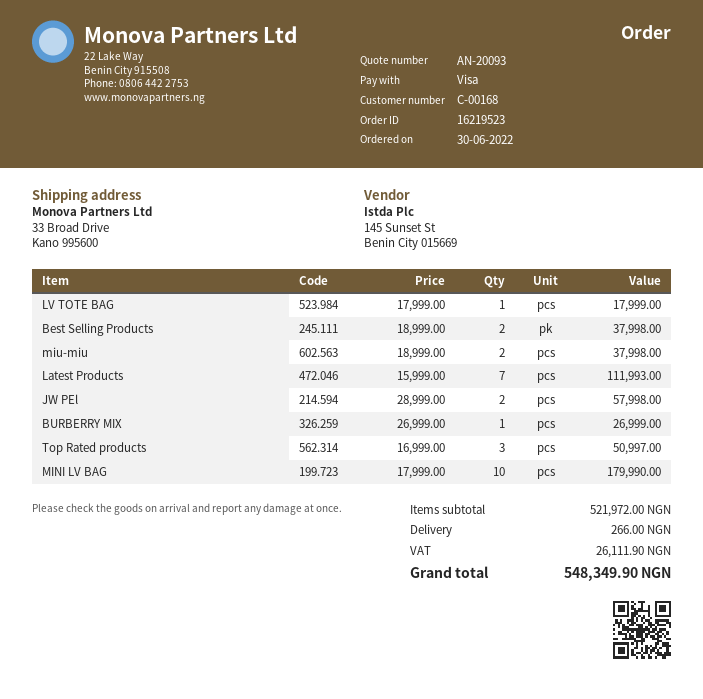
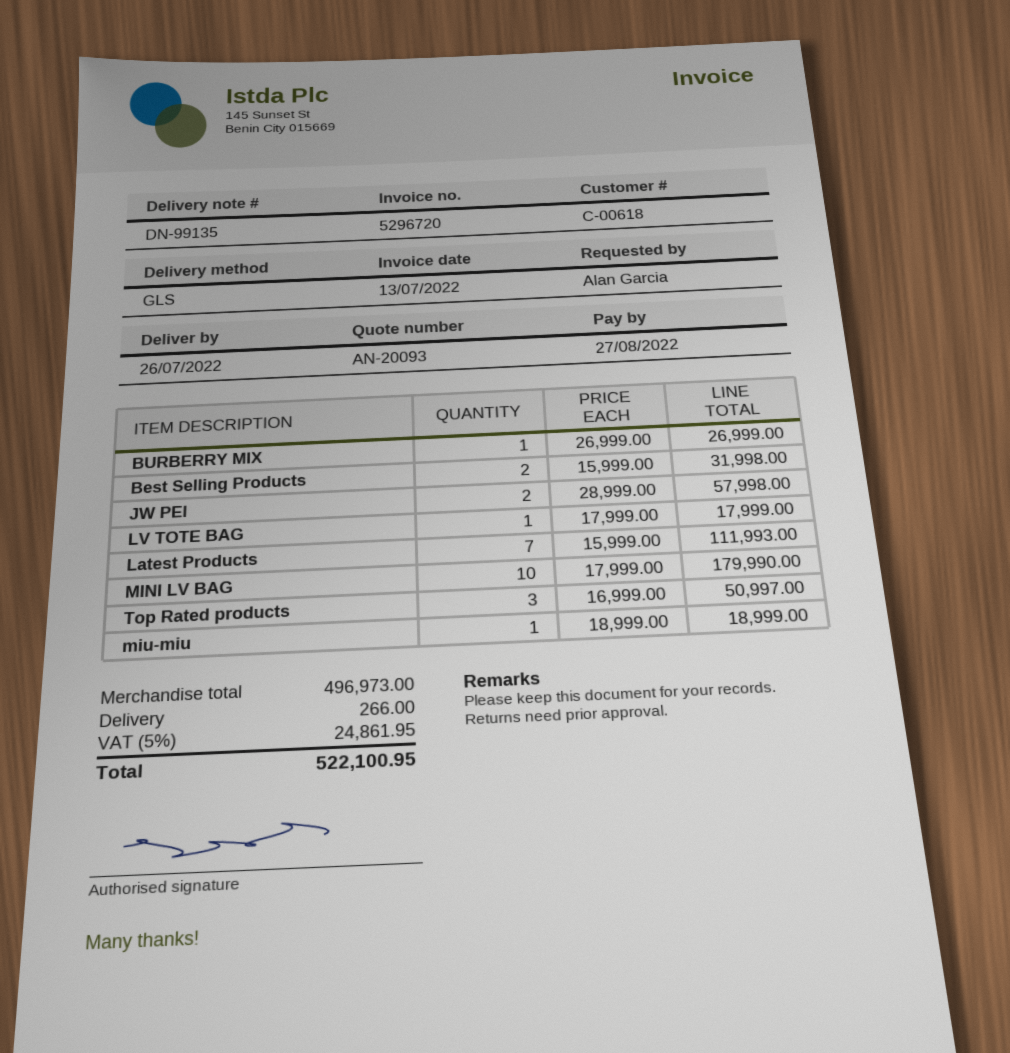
customer number: C-00168 -> C-00618
Best Selling Products: 2 x 18999.00 = 37998.00 -> 2 x 15999.00 = 31998.00
miu-miu: 2 x 18999.00 = 37998.00 -> 1 x 18999.00 = 18999.00
subtotal: 521972.00 -> 496973.00
tax: 26111.90 -> 24861.95
total: 548349.90 -> 522100.95

